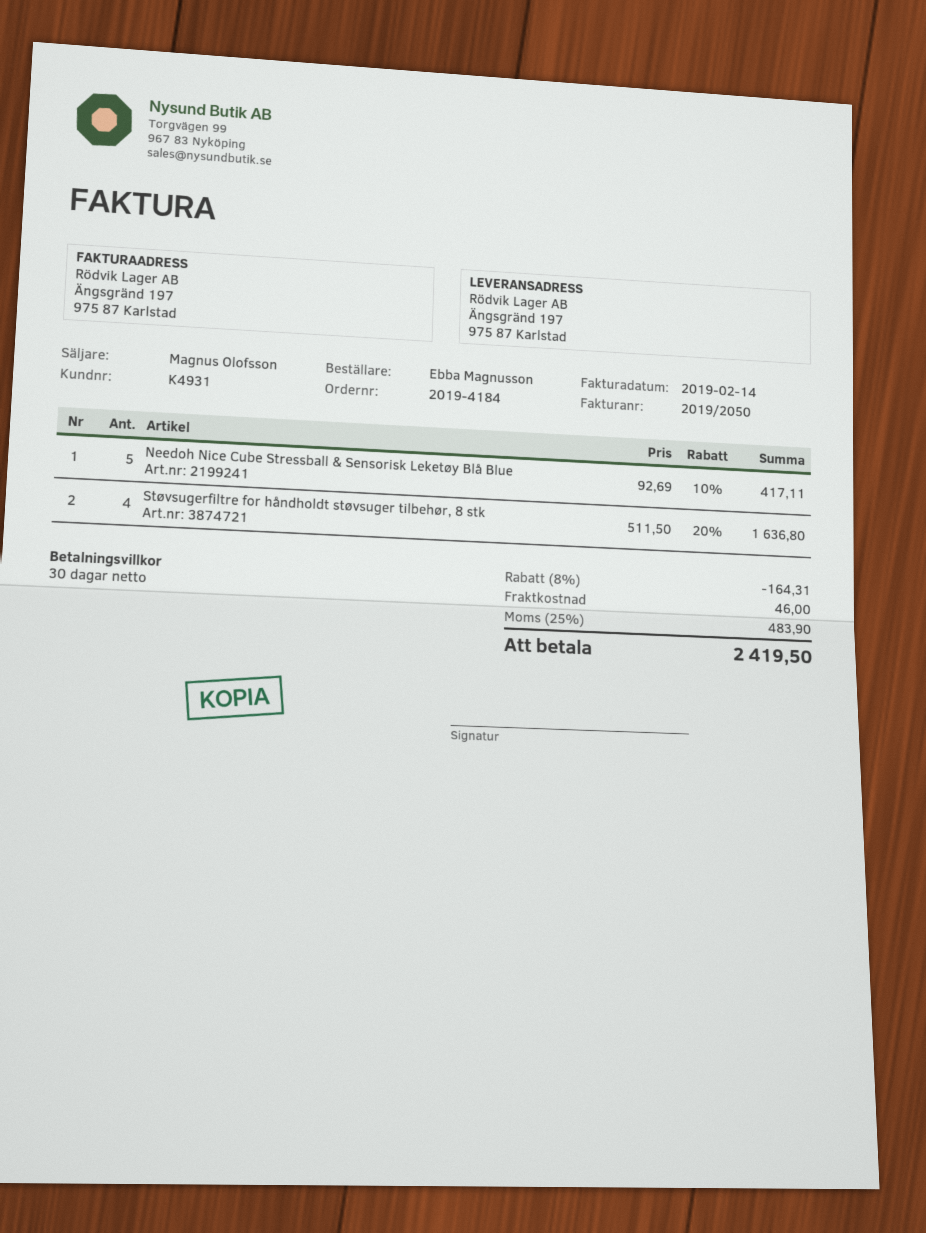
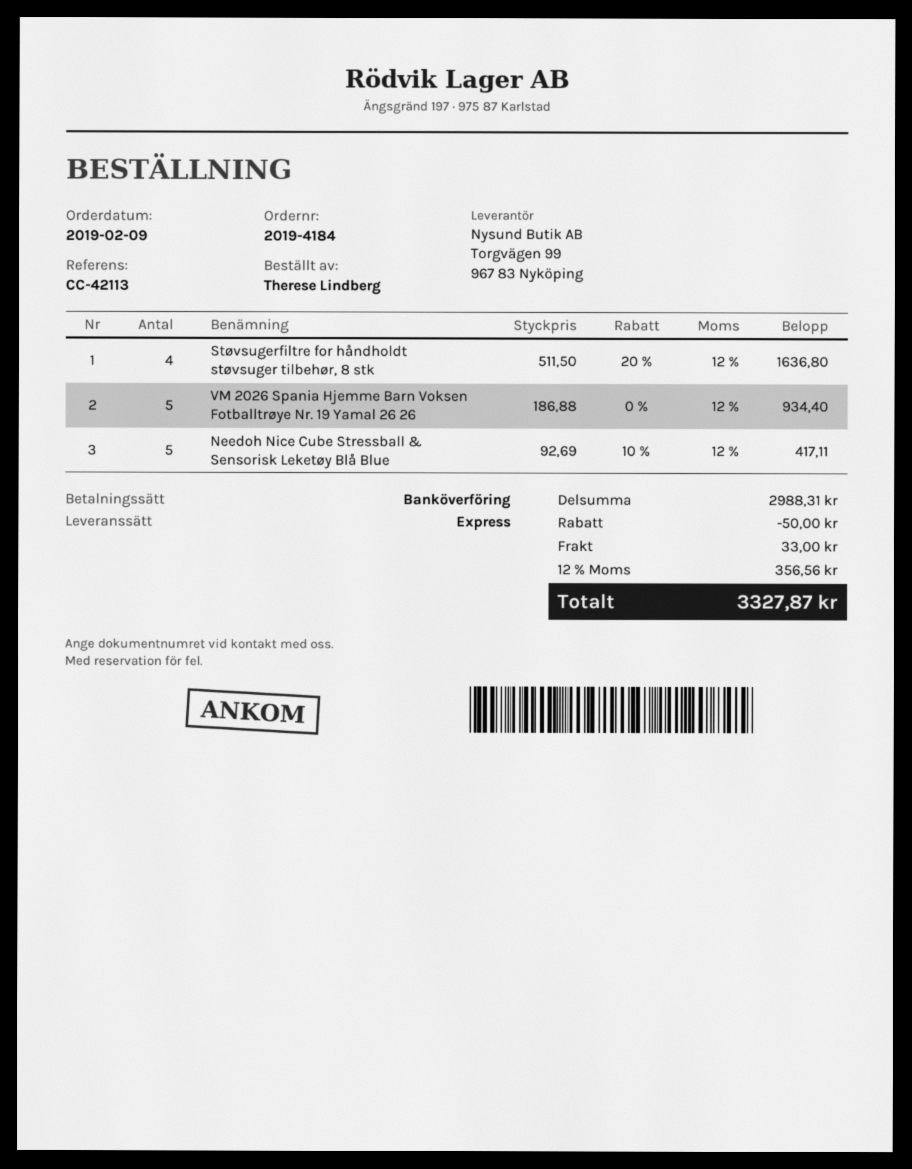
ordered by: Ebba Magnusson -> Therese Lindberg
VM 2026 Spania Hjemme Barn Voksen Fotballtrøye Nr. 19 Yamal 26 26: none -> 5 x 186.88 = 934.40
discount: 164.31 -> 50.00
shipping: 46.00 -> 33.00
tax: 25% = 483.90 -> 12% = 356.56
total: 2419.50 -> 3327.87

